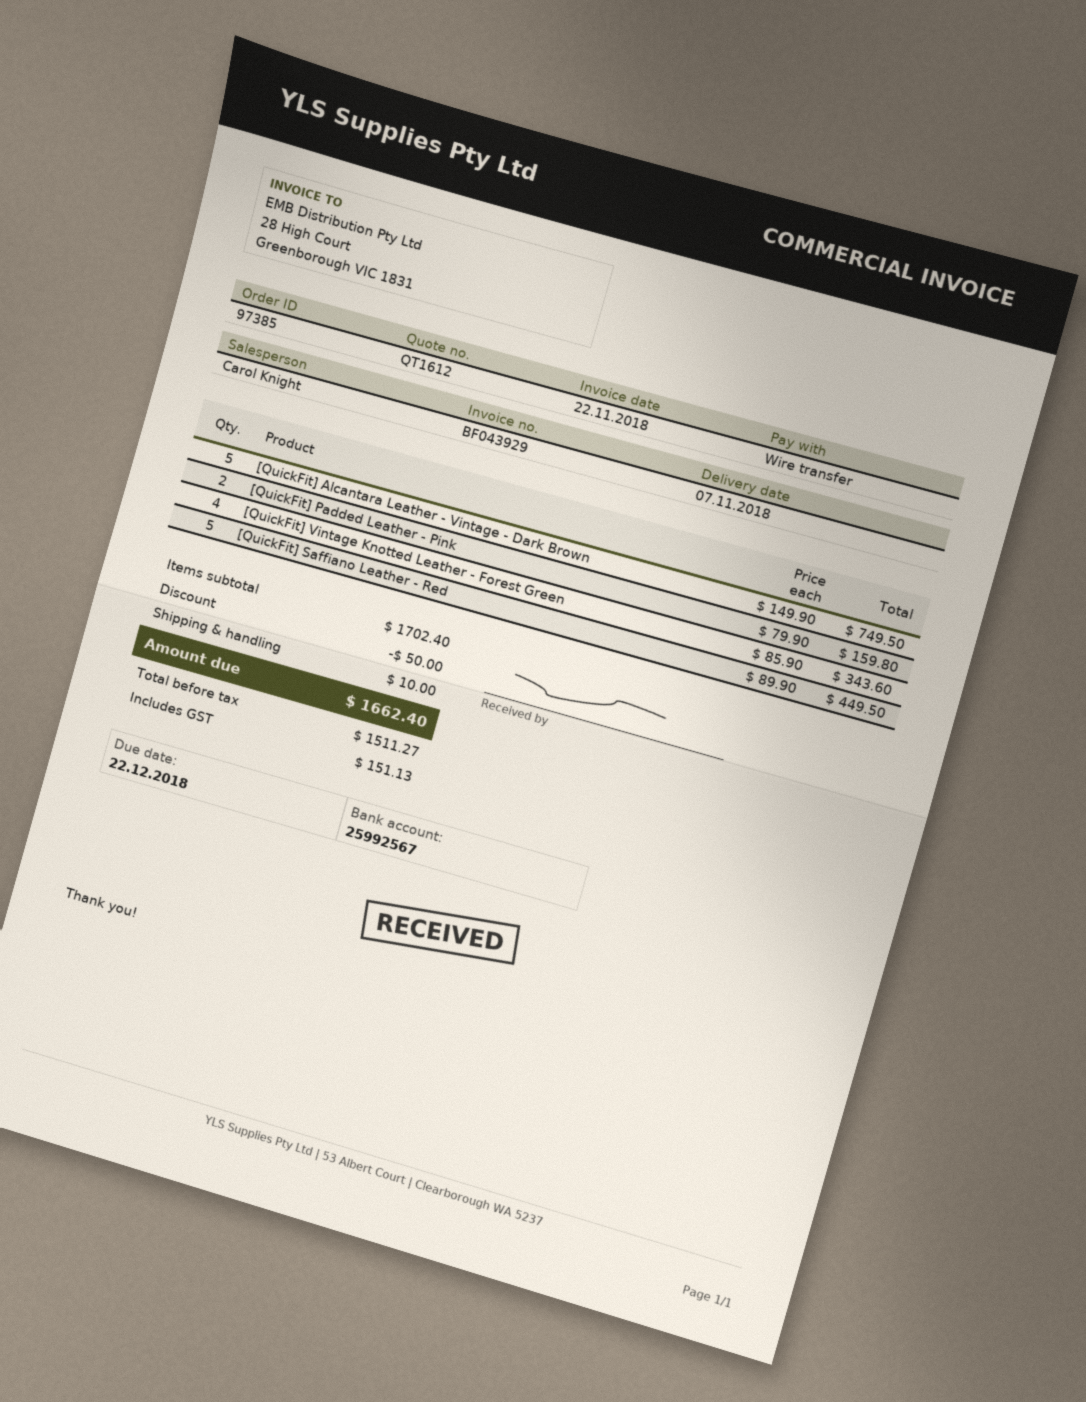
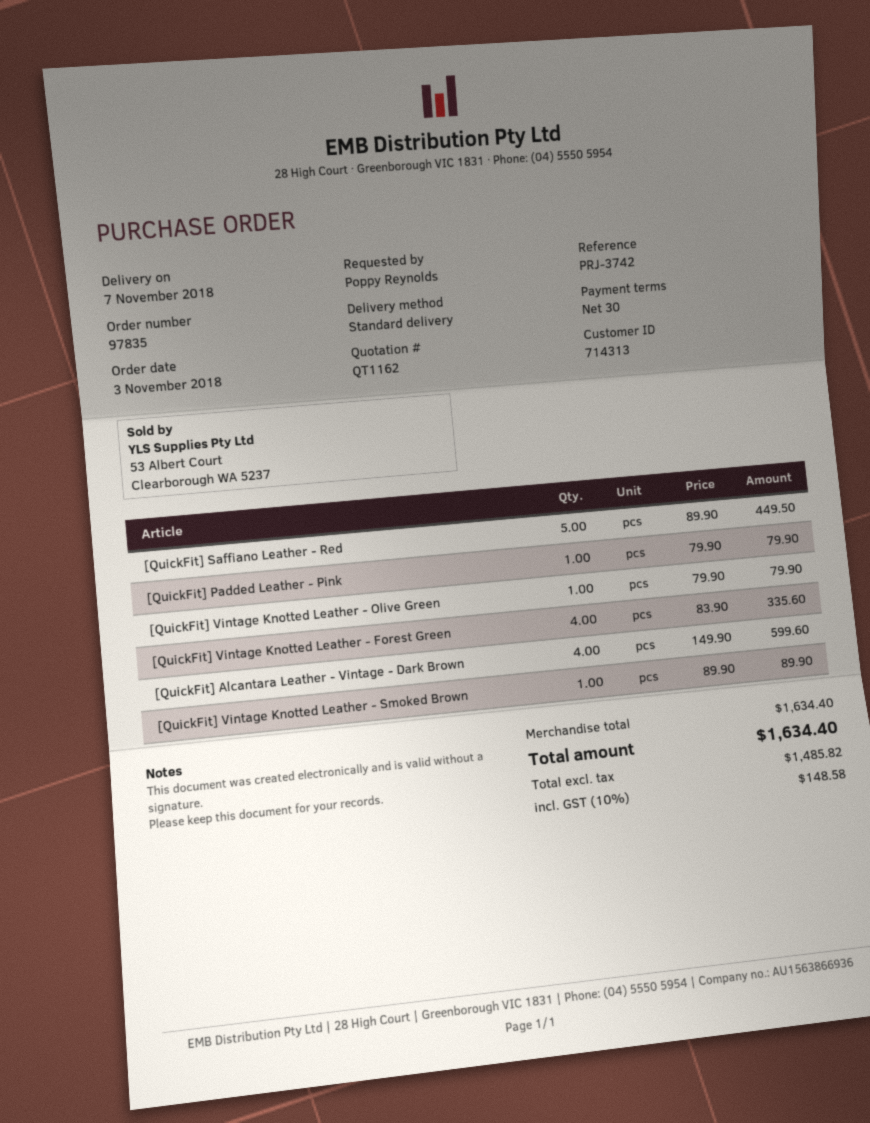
quote number: QT1612 -> QT1162
order number: 97385 -> 97835
[QuickFit] Alcantara Leather - Vintage - Dark Brown: 5 x 149.90 = 749.50 -> 4 x 149.90 = 599.60
[QuickFit] Padded Leather - Pink: 2 x 79.90 = 159.80 -> 1 x 79.90 = 79.90
[QuickFit] Vintage Knotted Leather - Forest Green: 4 x 85.90 = 343.60 -> 4 x 83.90 = 335.60
[QuickFit] Vintage Knotted Leather - Olive Green: none -> 1 x 79.90 = 79.90
[QuickFit] Vintage Knotted Leather - Smoked Brown: none -> 1 x 89.90 = 89.90
subtotal: 1702.40 -> 1634.40
discount: 50.00 -> none
shipping: 10.00 -> none
net: 1511.27 -> 1485.82
tax: 151.13 -> 148.58
total: 1662.40 -> 1634.40

